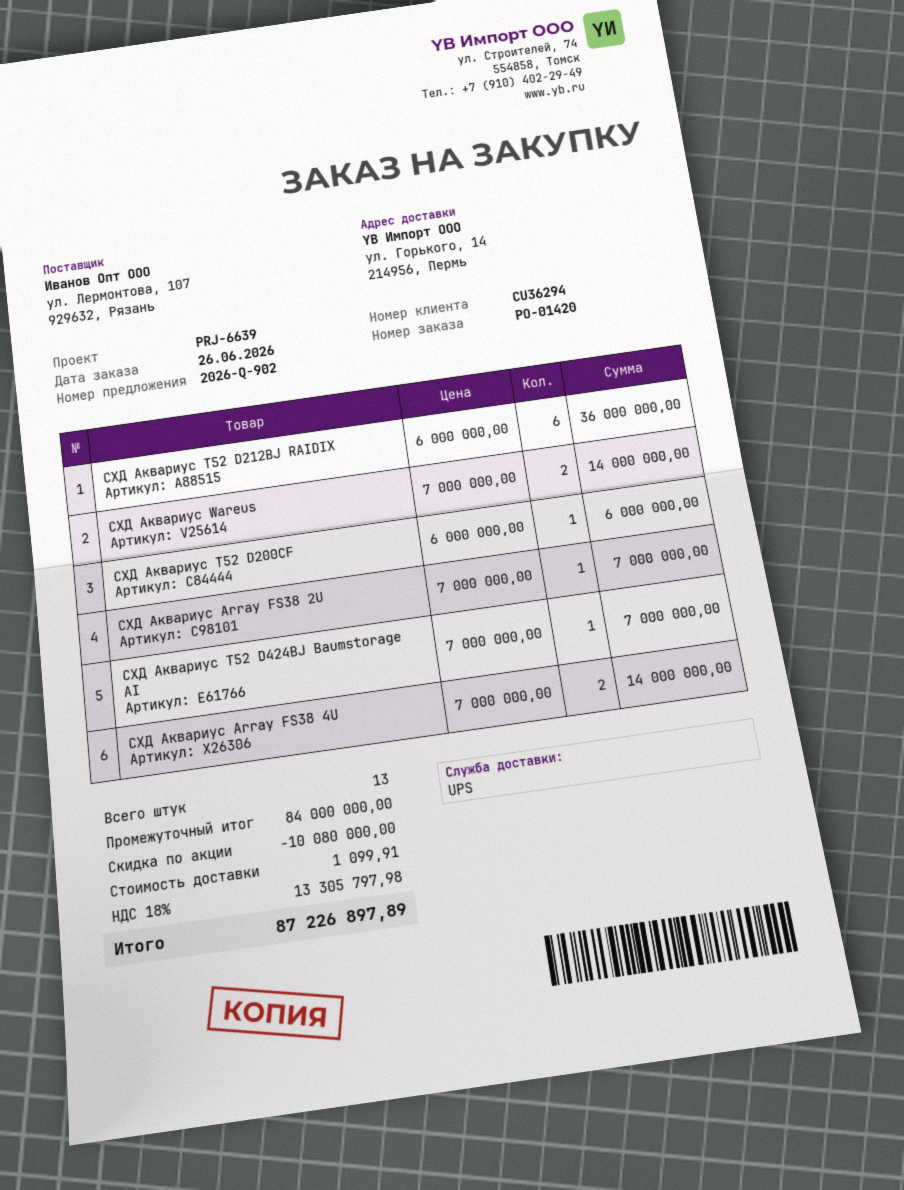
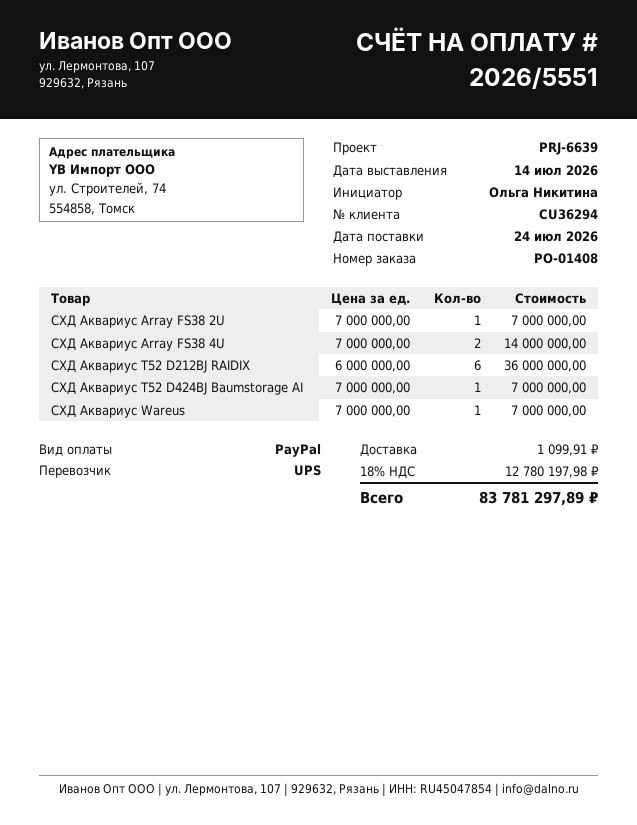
order number: PO-01420 -> PO-01408
СХД Аквариус Wareus: 2 x 7000000.00 = 14000000.00 -> 1 x 7000000.00 = 7000000.00
СХД Аквариус T52 D200CF: 1 x 6000000.00 = 6000000.00 -> none
discount: 10080000.00 -> none
tax: 18% = 13305797.98 -> 18% = 12780197.98
total: 87226897.89 -> 83781297.89

